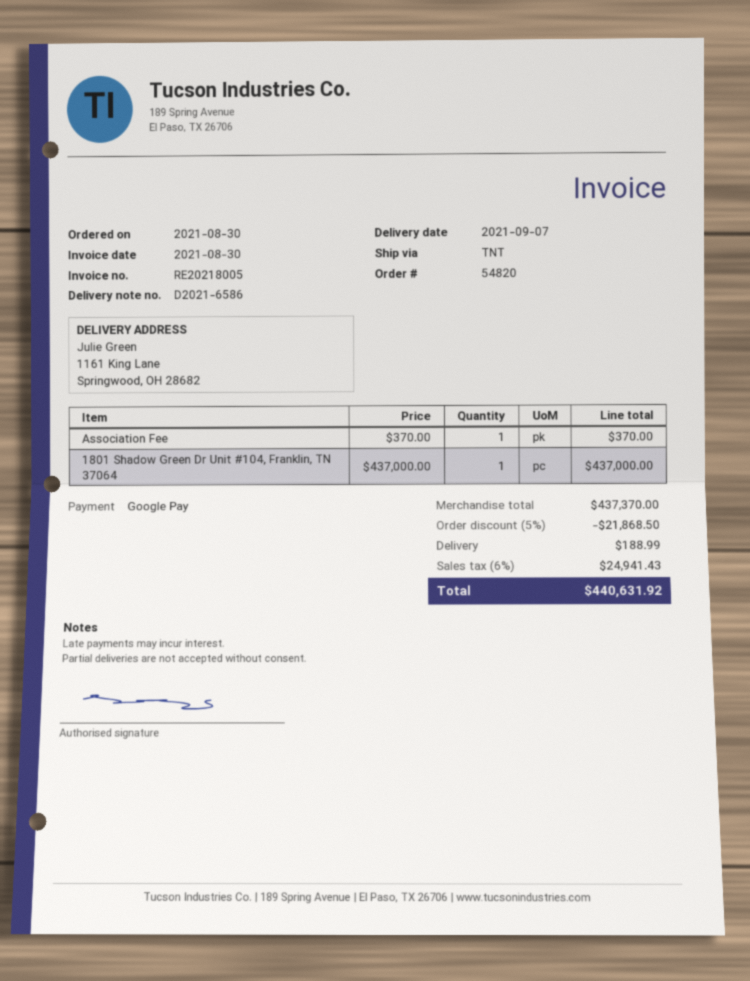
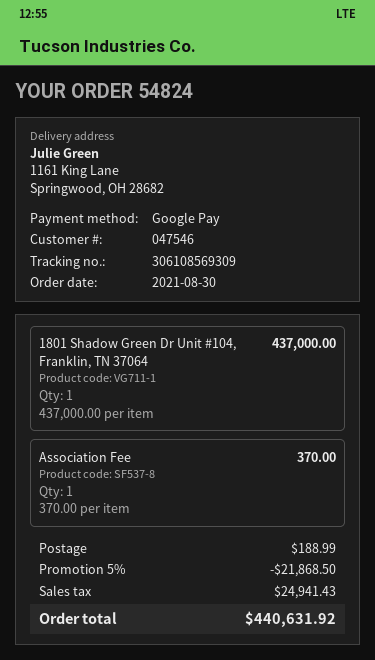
order number: 54820 -> 54824

